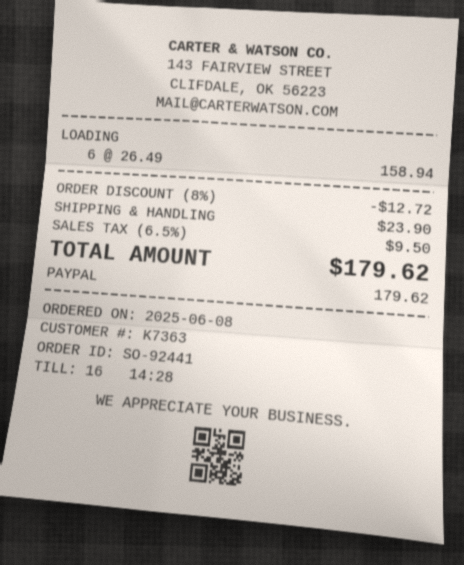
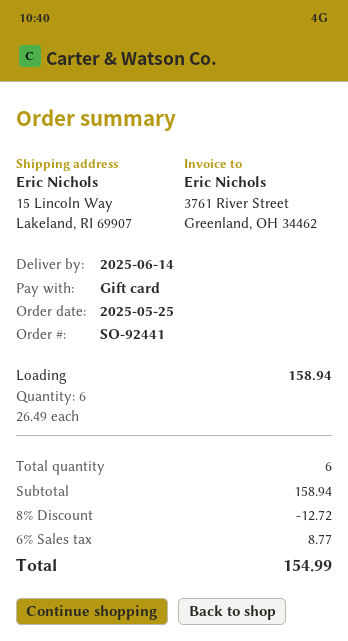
order date: 2025-06-08 -> 2025-05-25
payment method: PayPal -> gift card
shipping: 23.90 -> none
tax: 6.5% = 9.50 -> 6% = 8.77
total: 179.62 -> 154.99

